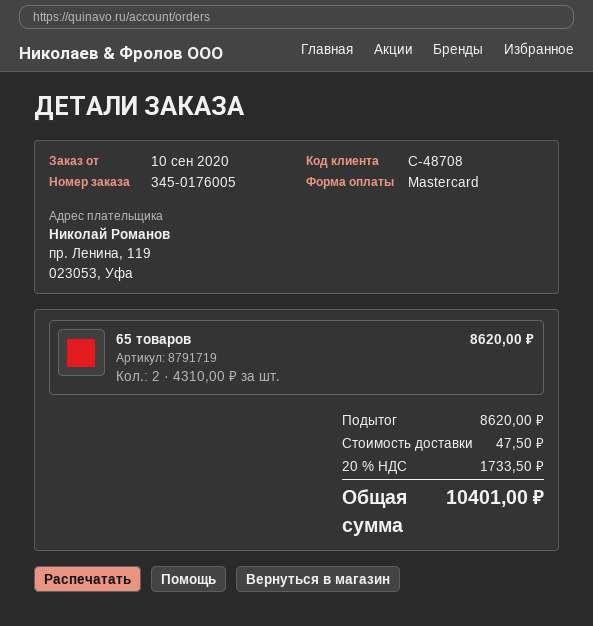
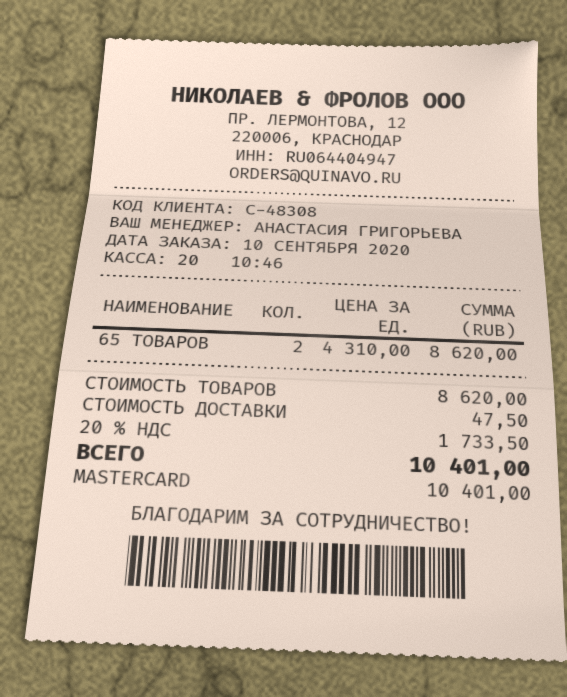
customer number: C-48708 -> C-48308

